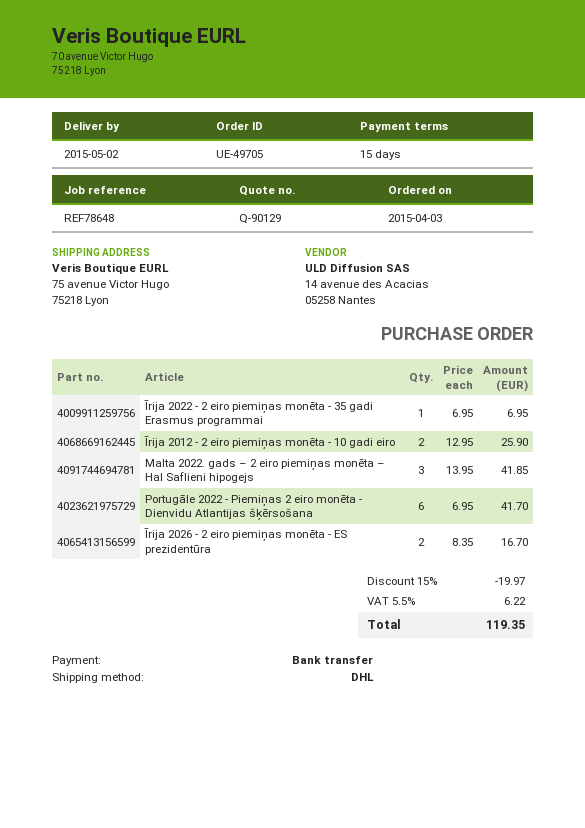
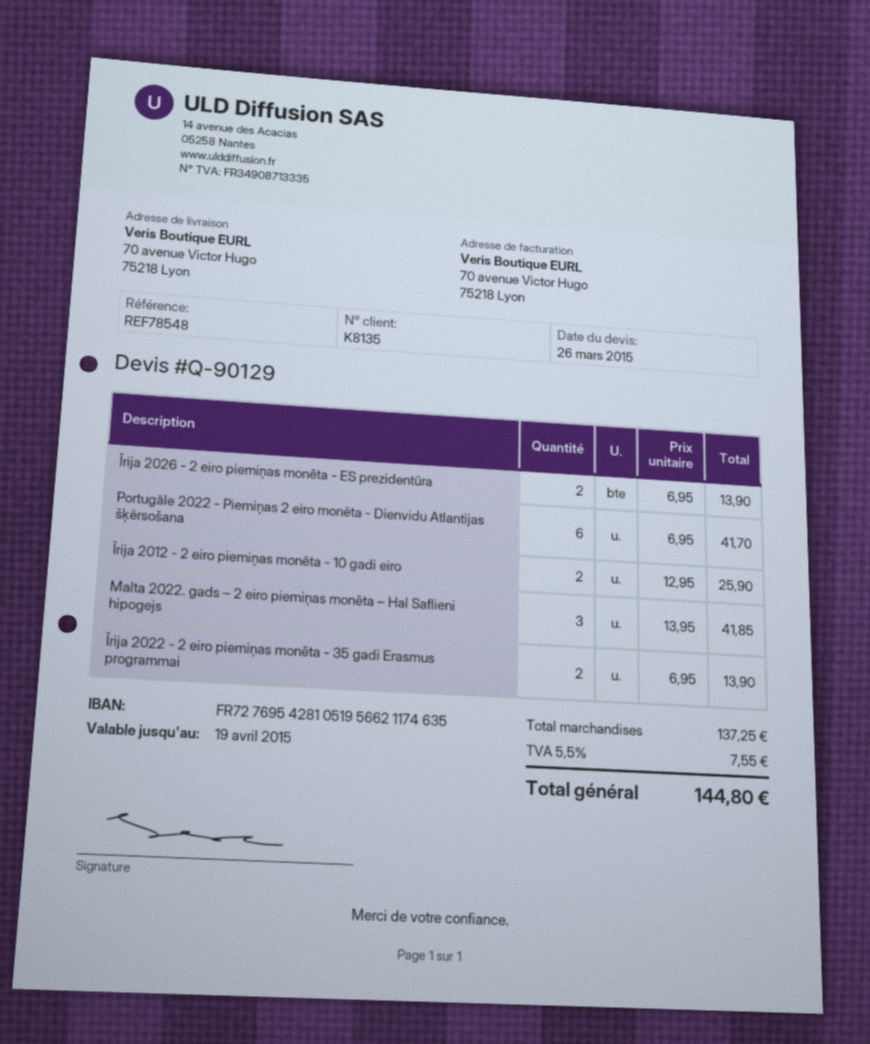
reference: REF78648 -> REF78548
ship to: 75 avenue Victor Hugo, 75218 Lyon -> 70 avenue Victor Hugo, 75218 Lyon
Īrija 2022 - 2 eiro piemiņas monēta - 35 gadi Erasmus programmai: 1 x 6.95 = 6.95 -> 2 x 6.95 = 13.90
Īrija 2026 - 2 eiro piemiņas monēta - ES prezidentūra: 2 x 8.35 = 16.70 -> 2 x 6.95 = 13.90
discount: 15% = 19.97 -> none
tax: 5.5% = 6.22 -> 5.5% = 7.55
total: 119.35 -> 144.80

